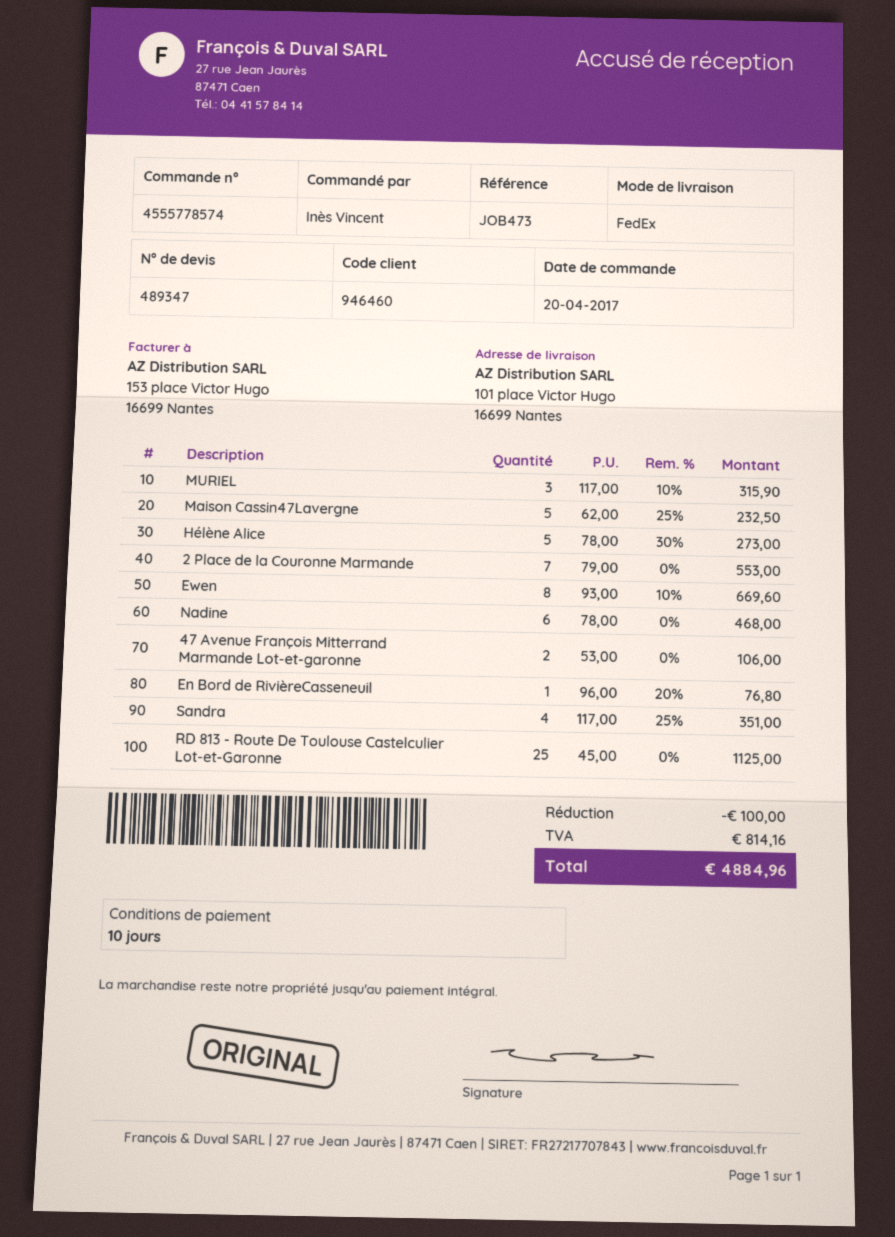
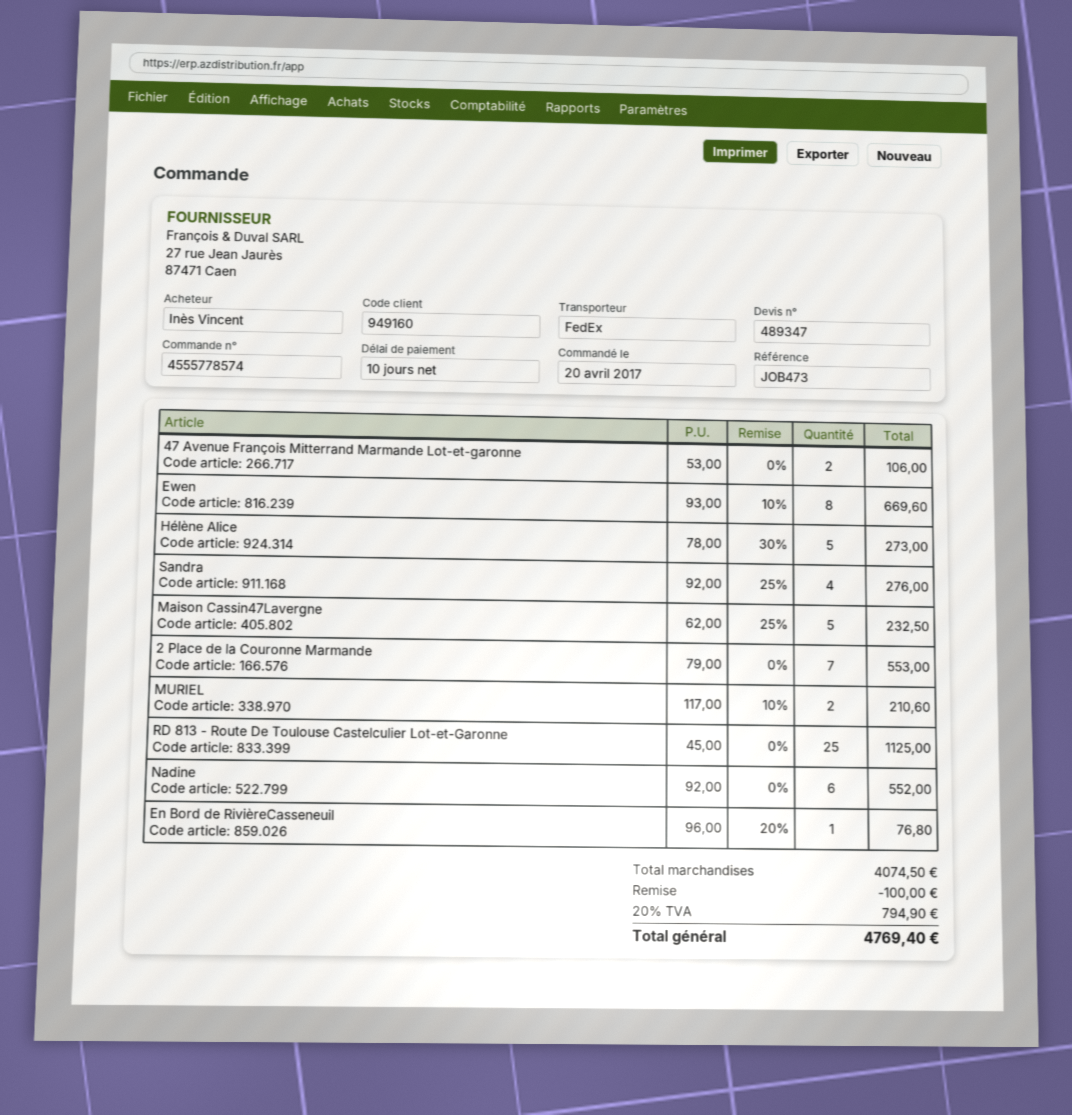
customer number: 946460 -> 949160
MURIEL: 3 x 117.00 - 10% = 315.90 -> 2 x 117.00 - 10% = 210.60
Nadine: 6 x 78.00 = 468.00 -> 6 x 92.00 = 552.00
Sandra: 4 x 117.00 - 25% = 351.00 -> 4 x 92.00 - 25% = 276.00
tax: 814.16 -> 794.90
total: 4884.96 -> 4769.40

